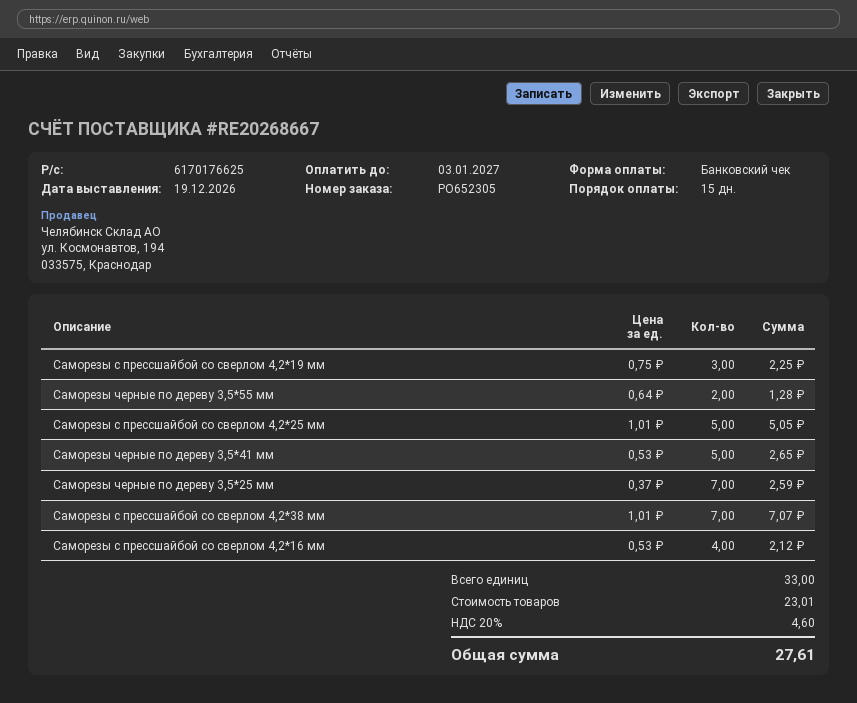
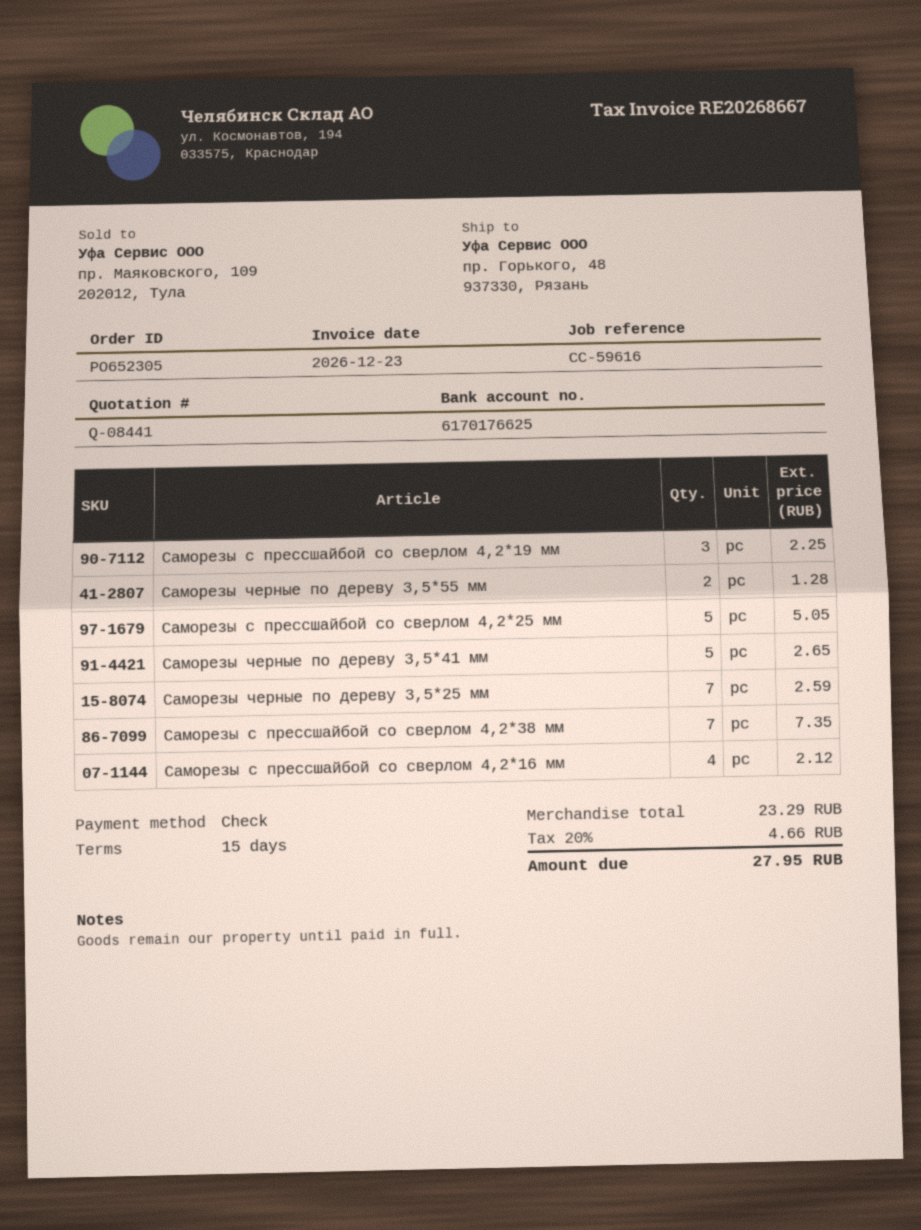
invoice date: 2026-12-19 -> 2026-12-23
Саморезы с прессшайбой со сверлом 4,2*38 мм: 7 for 7.07 -> 7 for 7.35
subtotal: 23.01 -> 23.29
tax: 20% = 4.60 -> 20% = 4.66
total: 27.61 -> 27.95

